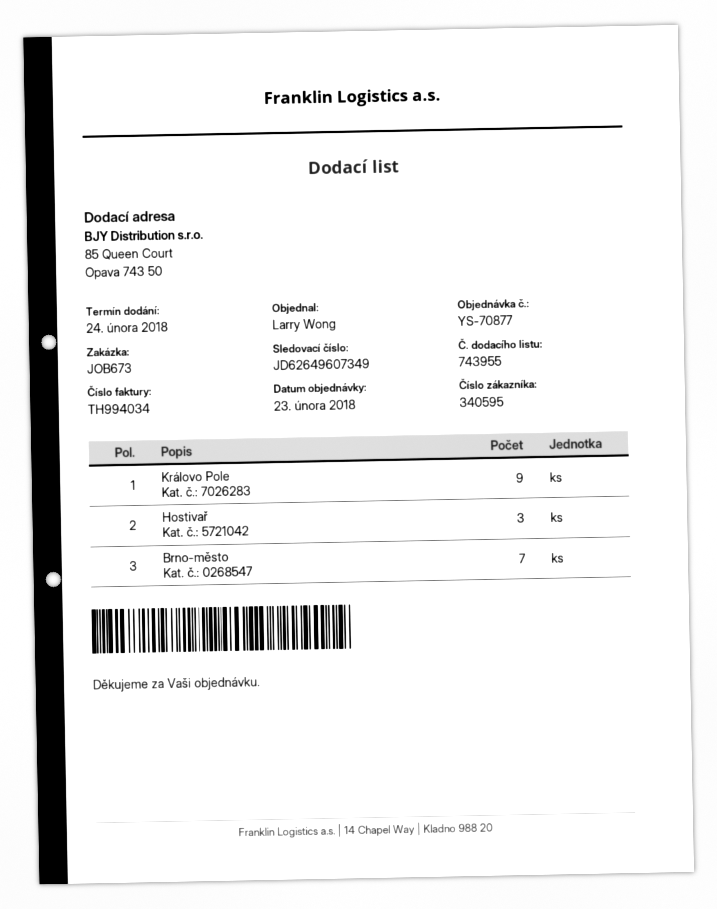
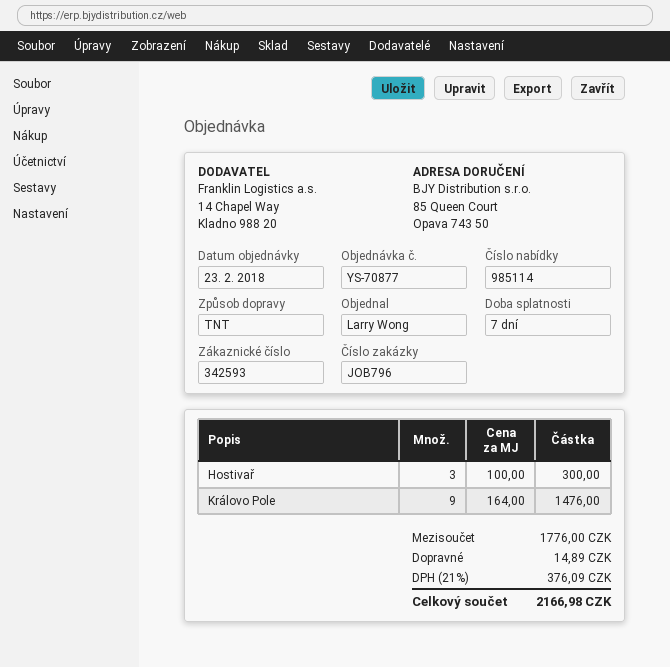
customer number: 340595 -> 342593
reference: JOB673 -> JOB796
Brno-město: 7 -> none

